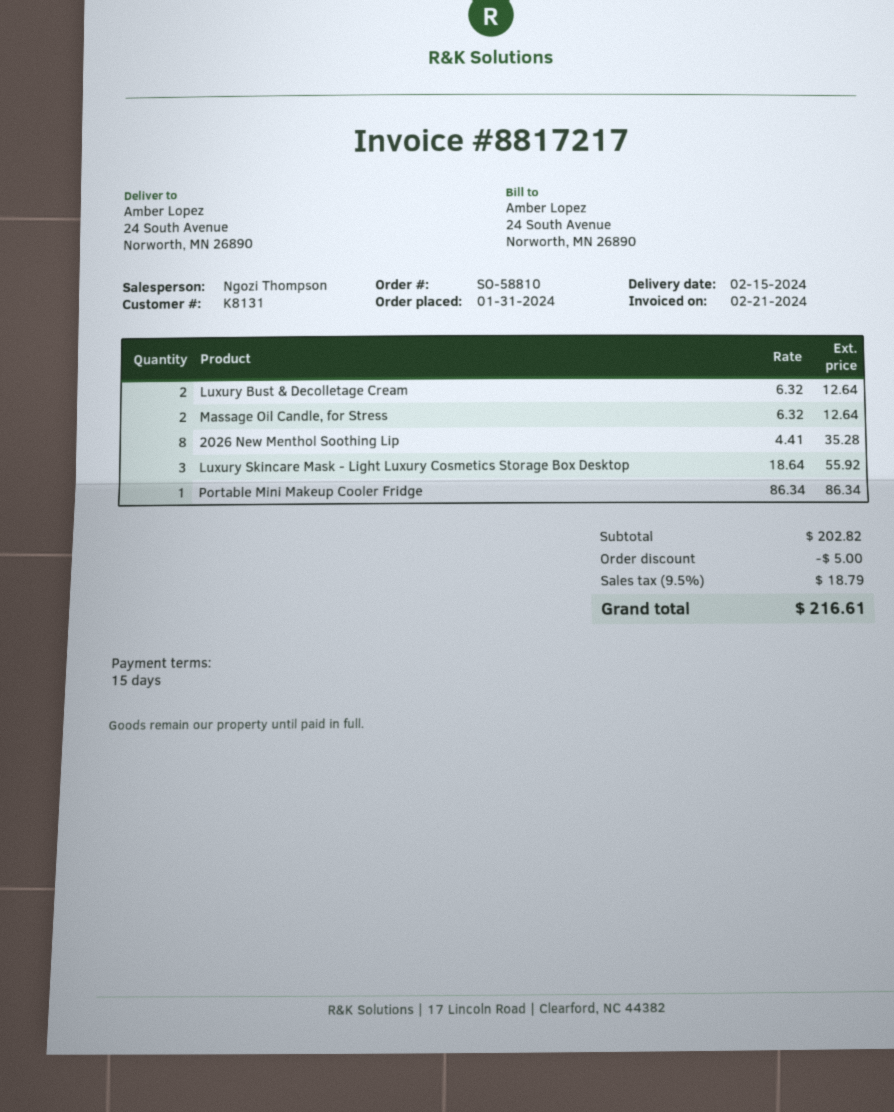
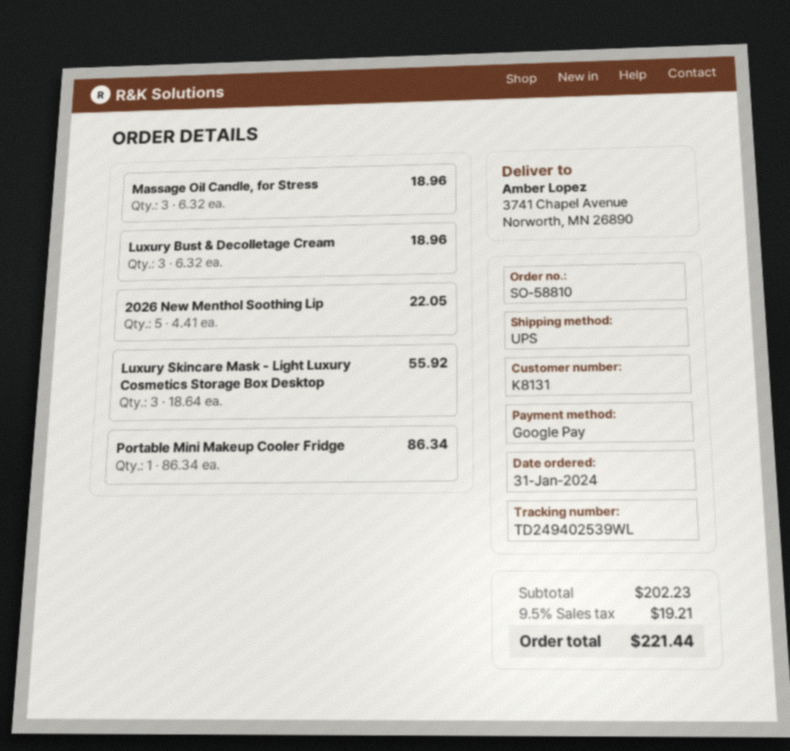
ship to: 24 South Avenue, Norworth, MN 26890 -> 3741 Chapel Avenue, Norworth, MN 26890
Luxury Bust & Decolletage Cream: 2 x 6.32 = 12.64 -> 3 x 6.32 = 18.96
Massage Oil Candle, for Stress: 2 x 6.32 = 12.64 -> 3 x 6.32 = 18.96
2026 New Menthol Soothing Lip: 8 x 4.41 = 35.28 -> 5 x 4.41 = 22.05
subtotal: 202.82 -> 202.23
discount: 5.00 -> none
tax: 9.5% = 18.79 -> 9.5% = 19.21
total: 216.61 -> 221.44

